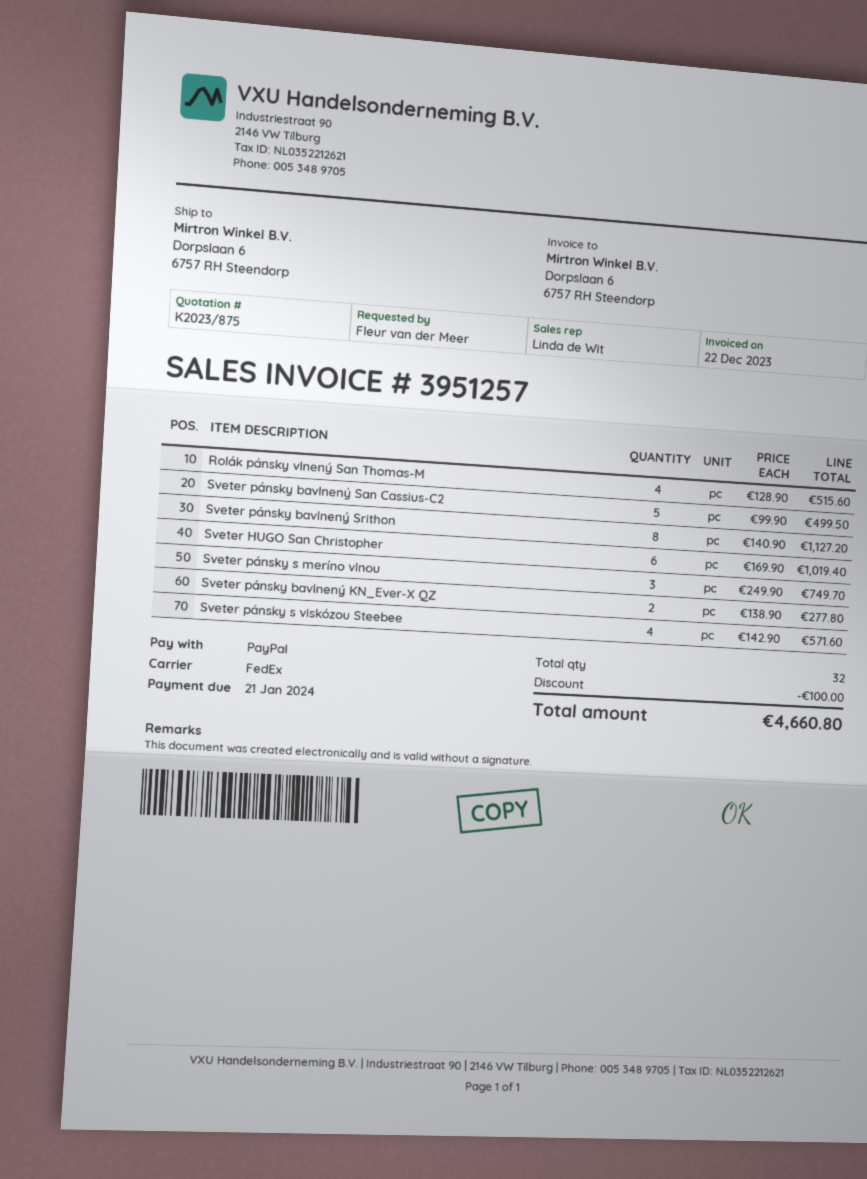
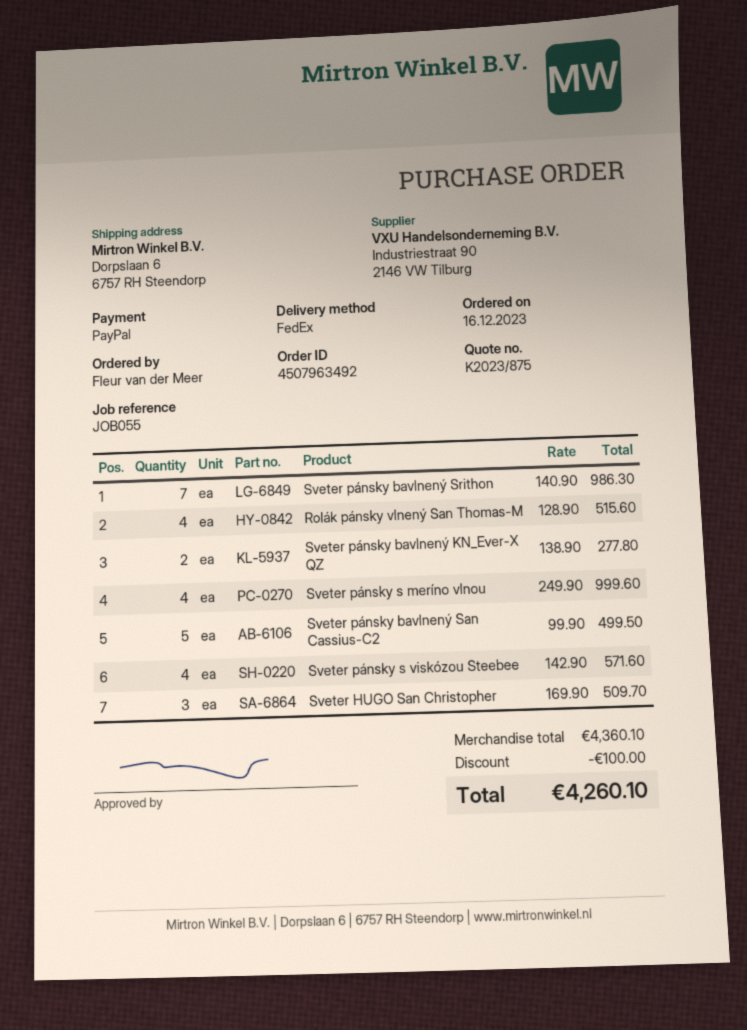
Sveter pánsky bavlnený Srithon: 8 x 140.90 = 1127.20 -> 7 x 140.90 = 986.30
Sveter HUGO San Christopher: 6 x 169.90 = 1019.40 -> 3 x 169.90 = 509.70
Sveter pánsky s meríno vlnou: 3 x 249.90 = 749.70 -> 4 x 249.90 = 999.60
total: 4660.80 -> 4260.10

